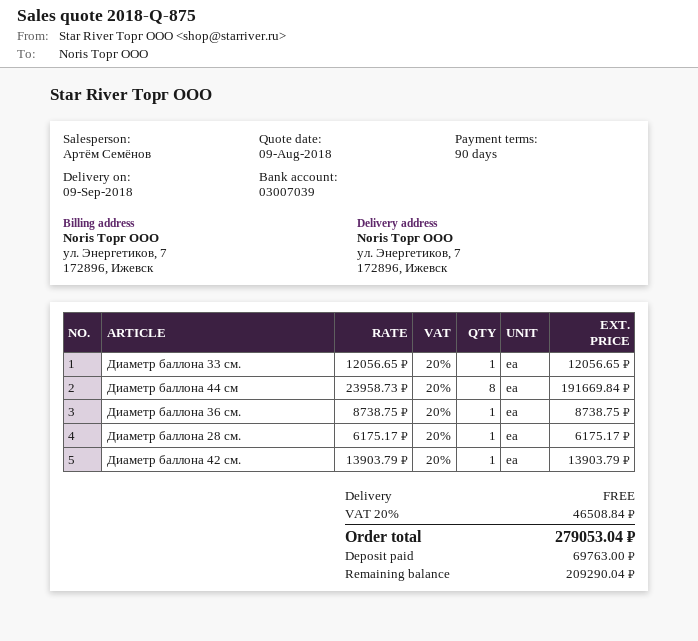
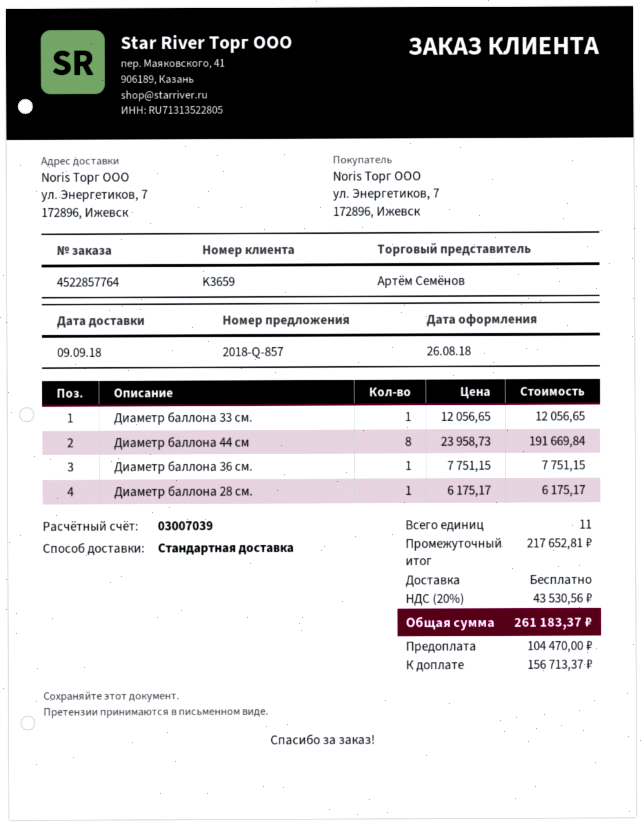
quote number: 2018-Q-875 -> 2018-Q-857
Диаметр баллона 36 см.: 1 x 8738.75 = 8738.75 -> 1 x 7751.15 = 7751.15
Диаметр баллона 42 см.: 1 x 13903.79 = 13903.79 -> none
tax: 20% = 46508.84 -> 20% = 43530.56
total: 279053.04 -> 261183.37
deposit: 69763.00 -> 104470.00
balance: 209290.04 -> 156713.37

